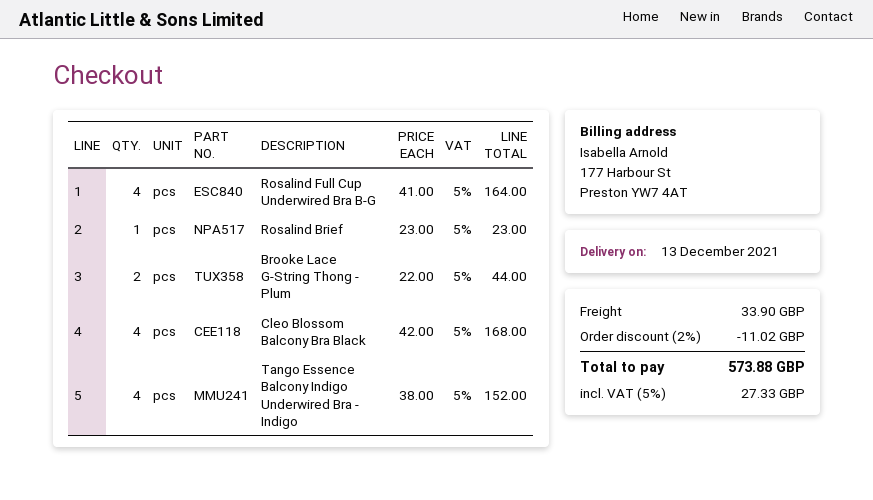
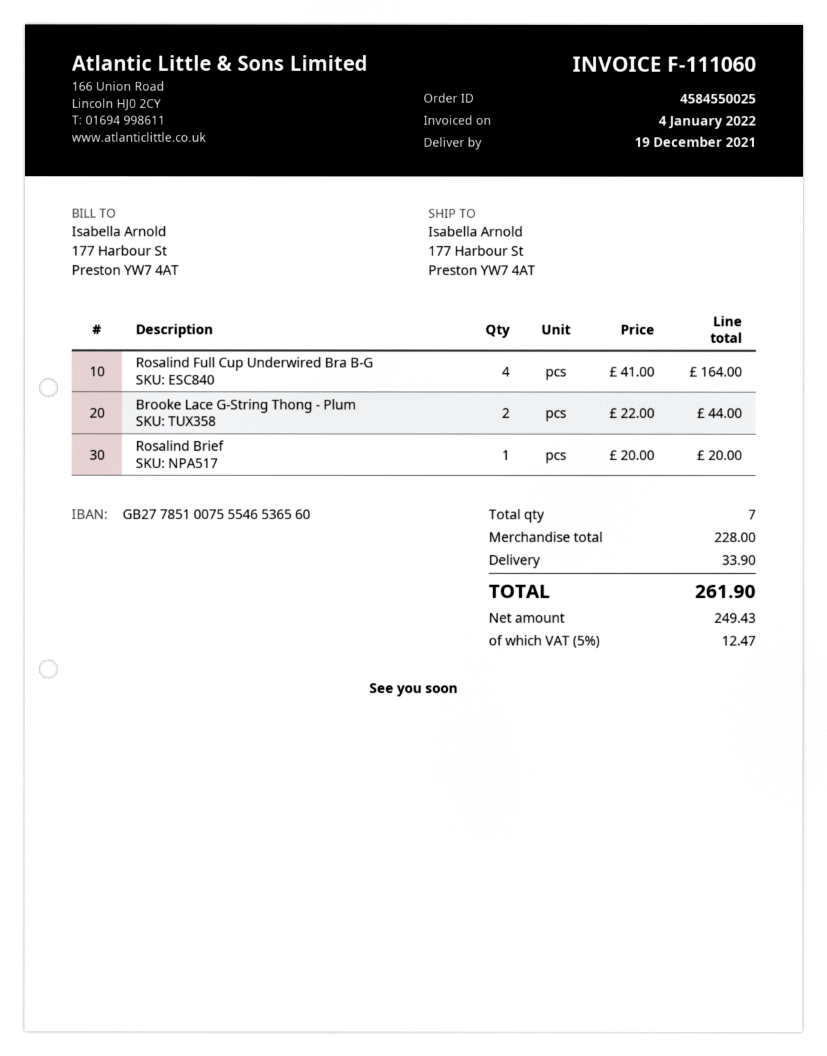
delivery date: 2021-12-13 -> 2021-12-19
Rosalind Brief: 1 x 23.00 = 23.00 -> 1 x 20.00 = 20.00
Cleo Blossom Balcony Bra Black: 4 x 42.00 = 168.00 -> none
Tango Essence Balcony Indigo Underwired Bra - Indigo: 4 x 38.00 = 152.00 -> none
discount: 2% = 11.02 -> none
tax: 5% = 27.33 -> 5% = 12.47
total: 573.88 -> 261.90

